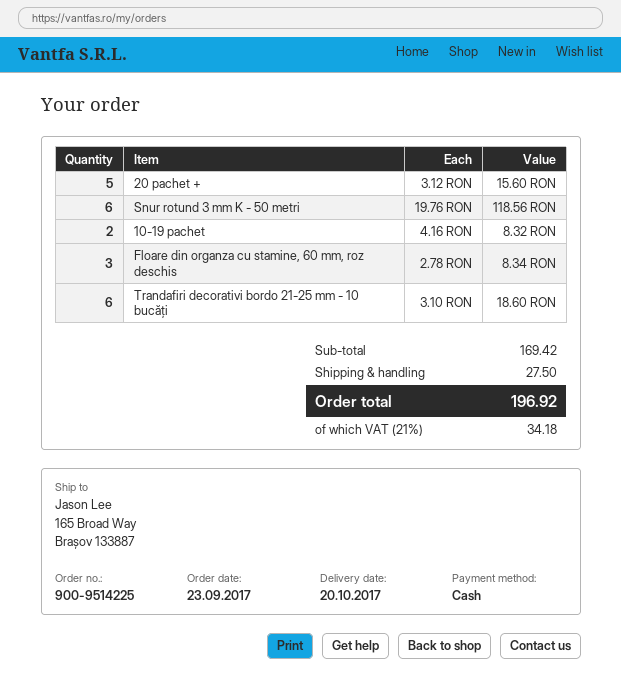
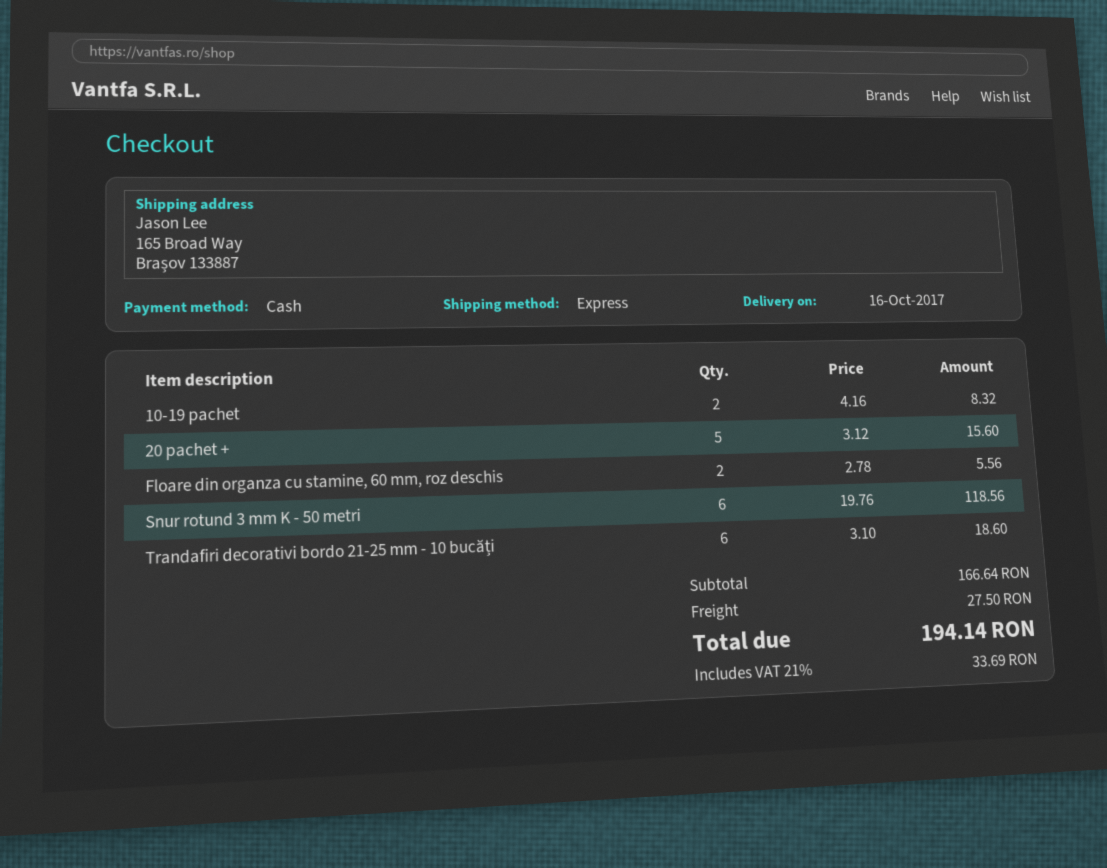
delivery date: 2017-10-20 -> 2017-10-16
Floare din organza cu stamine, 60 mm, roz deschis: 3 x 2.78 = 8.34 -> 2 x 2.78 = 5.56
subtotal: 169.42 -> 166.64
tax: 21% = 34.18 -> 21% = 33.69
total: 196.92 -> 194.14

